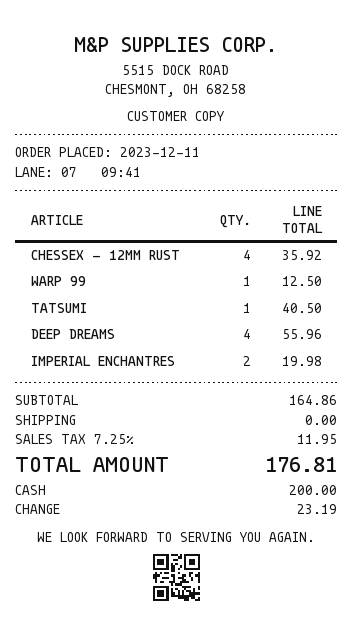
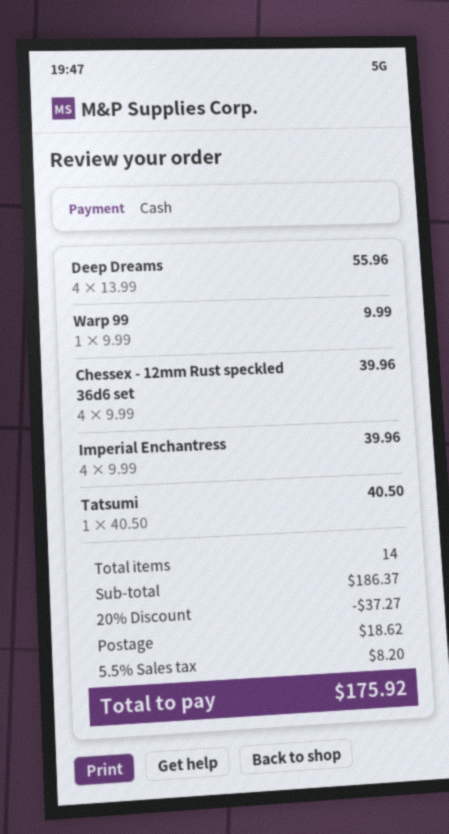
CHESSEX - 12MM RUST: 4 for 35.92 -> 4 for 39.96
WARP 99: 1 for 12.50 -> 1 for 9.99
IMPERIAL ENCHANTRES: 2 for 19.98 -> 4 for 39.96
subtotal: 164.86 -> 186.37
discount: none -> 20% = 37.27
shipping: 0.00 -> 18.62
tax: 7.25% = 11.95 -> 5.5% = 8.20
total: 176.81 -> 175.92

